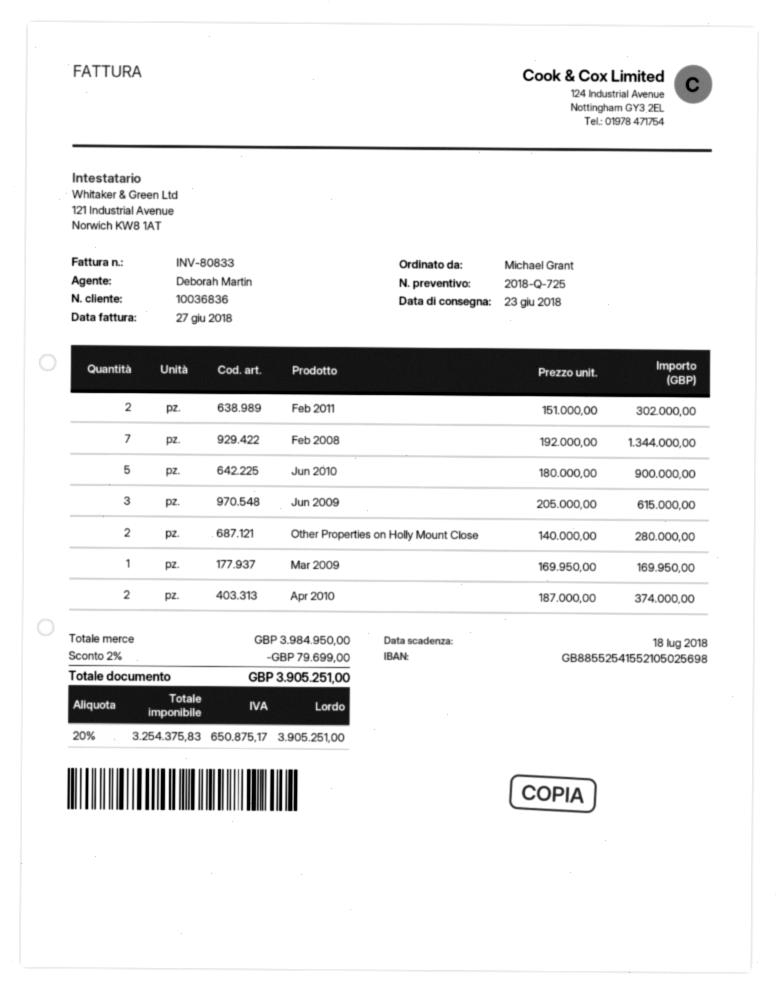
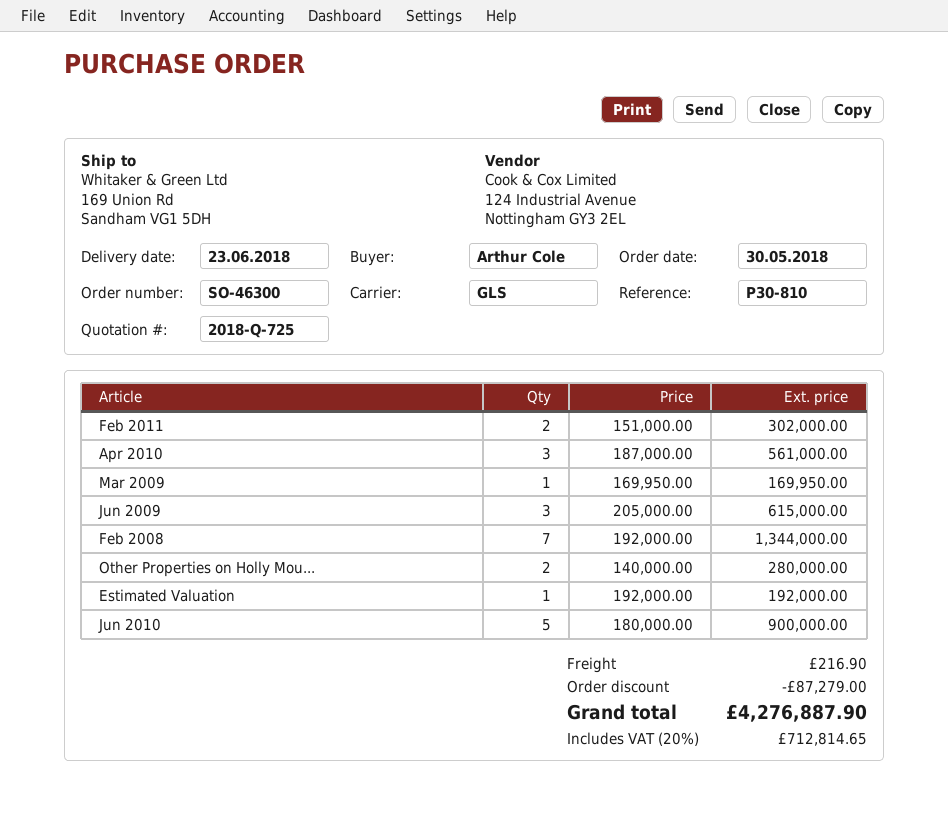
ordered by: Michael Grant -> Arthur Cole
Apr 2010: 2 x 187000.00 = 374000.00 -> 3 x 187000.00 = 561000.00
Estimated Valuation: none -> 1 x 192000.00 = 192000.00
discount: 79699.00 -> 87279.00
shipping: none -> 216.90
tax: 20% = 650875.17 -> 20% = 712814.65
total: 3905251.00 -> 4276887.90

